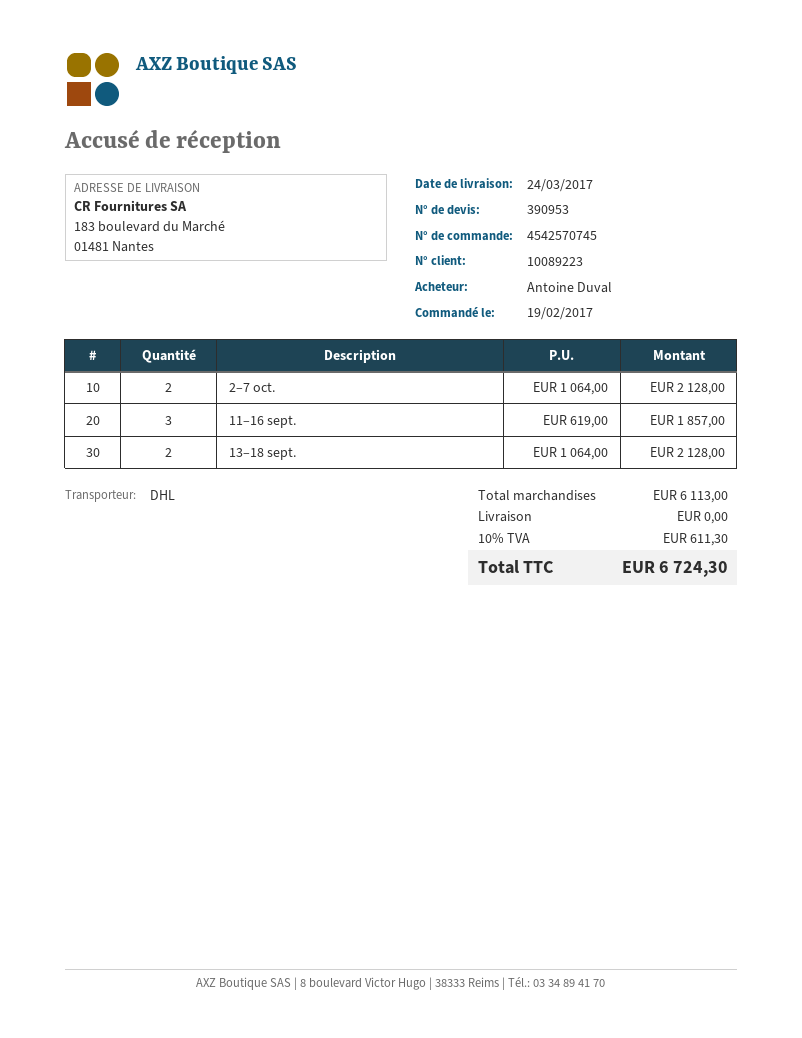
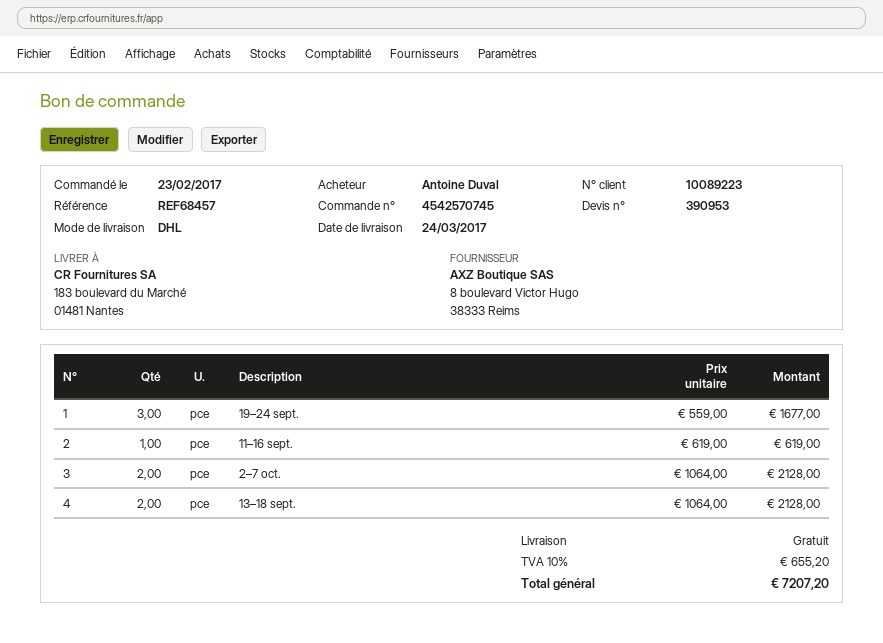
order date: 2017-02-19 -> 2017-02-23
11–16 sept.: 3 x 619.00 = 1857.00 -> 1 x 619.00 = 619.00
19–24 sept.: none -> 3 x 559.00 = 1677.00
tax: 10% = 611.30 -> 10% = 655.20
total: 6724.30 -> 7207.20

